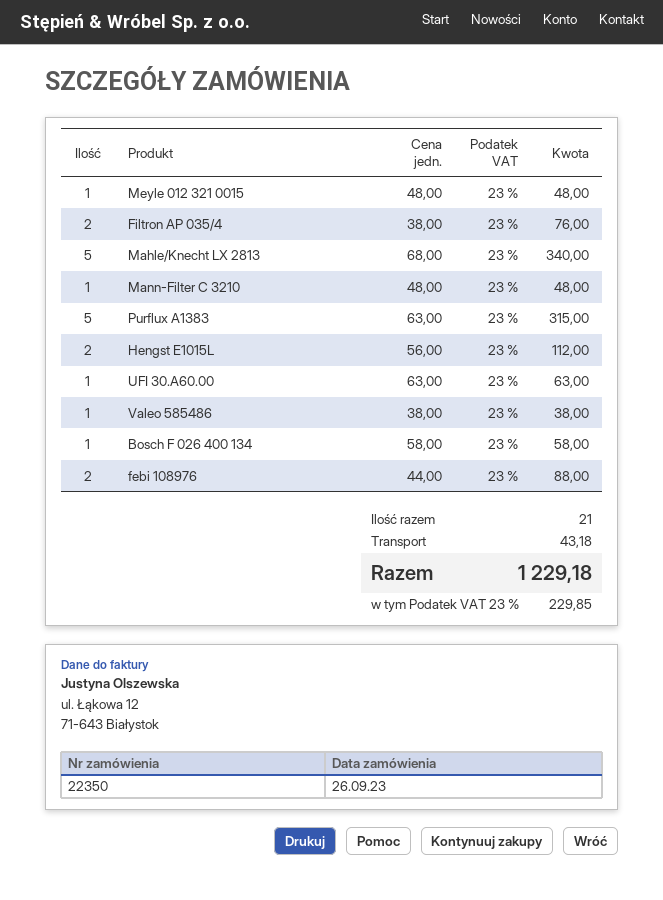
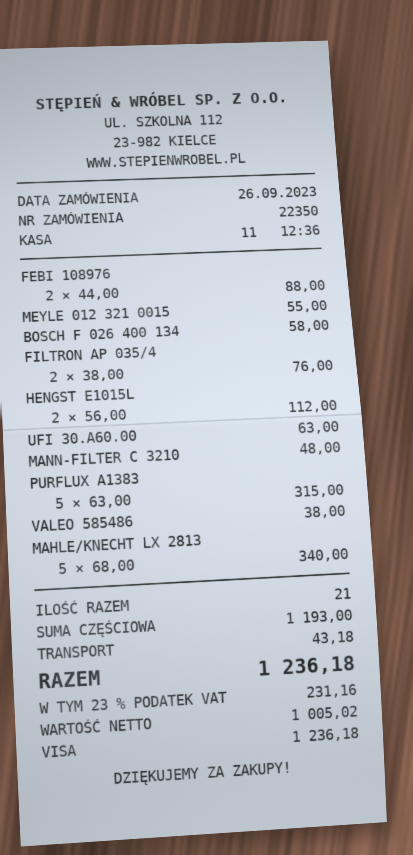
Meyle 012 321 0015: 1 x 48.00 = 48.00 -> 1 x 55.00 = 55.00
tax: 23% = 229.85 -> 23% = 231.16
total: 1229.18 -> 1236.18

